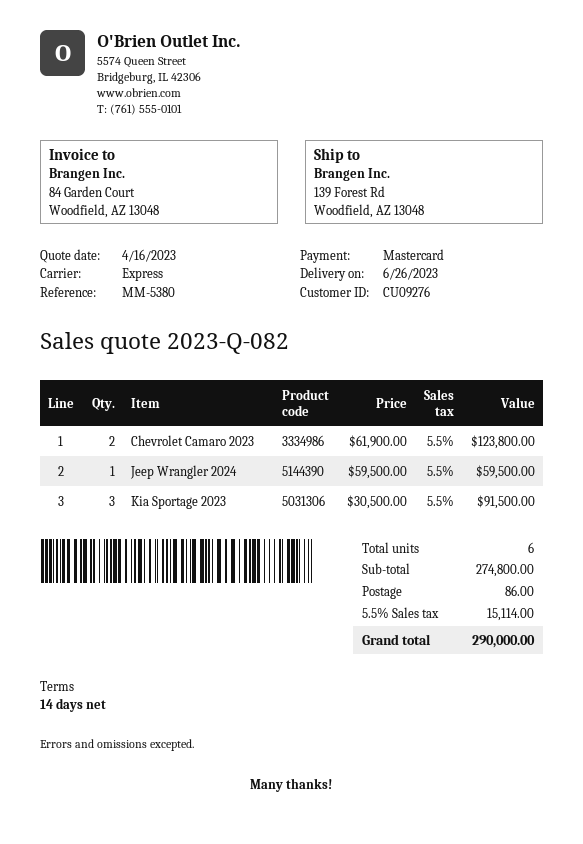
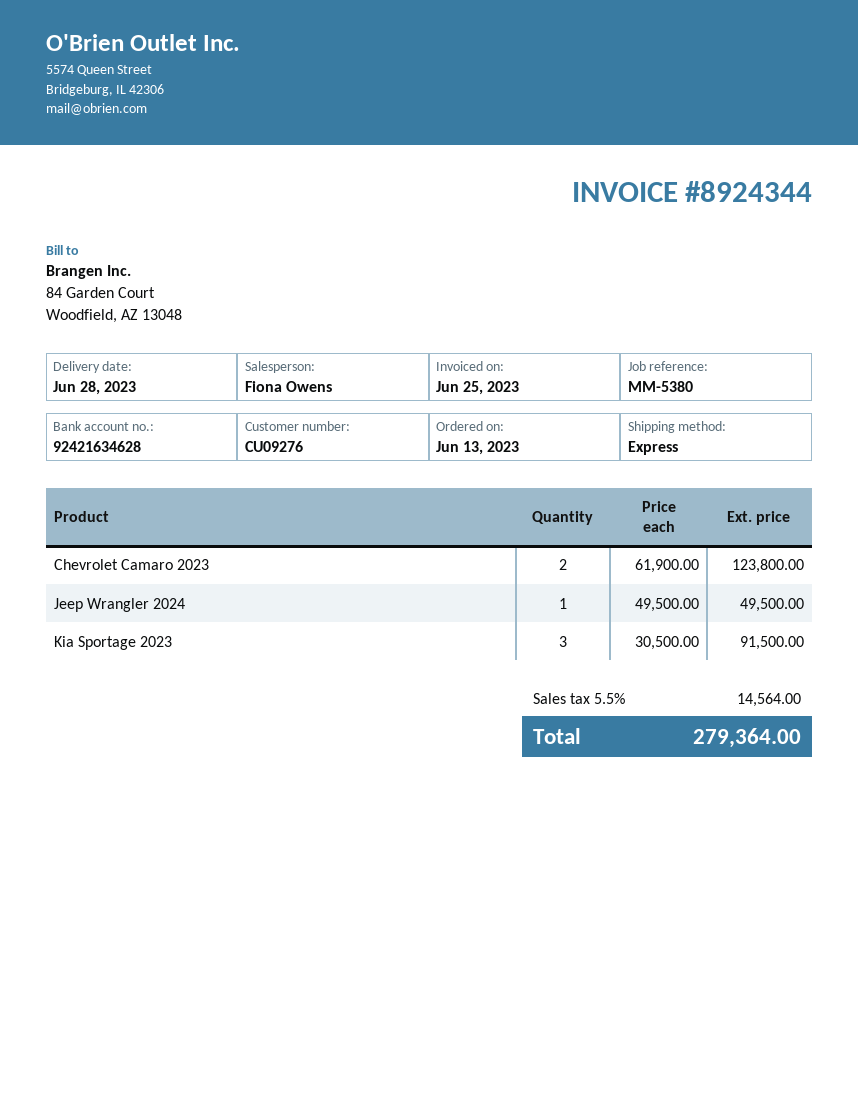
delivery date: 2023-06-26 -> 2023-06-28
Jeep Wrangler 2024: 1 x 59500.00 = 59500.00 -> 1 x 49500.00 = 49500.00
shipping: 86.00 -> none
tax: 5.5% = 15114.00 -> 5.5% = 14564.00
total: 290000.00 -> 279364.00

